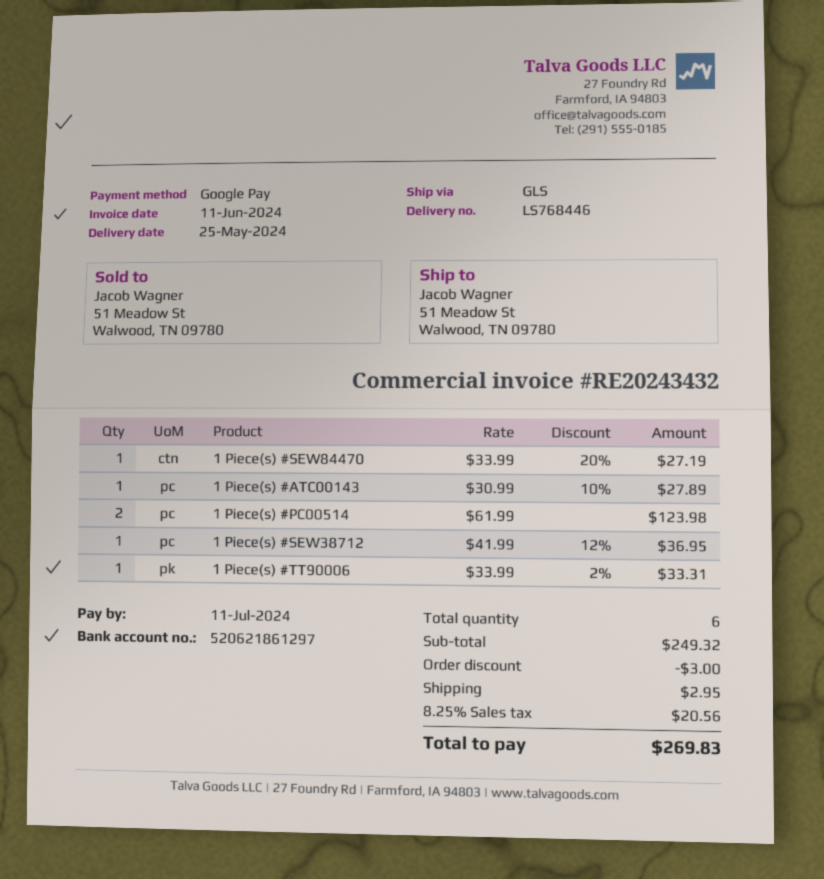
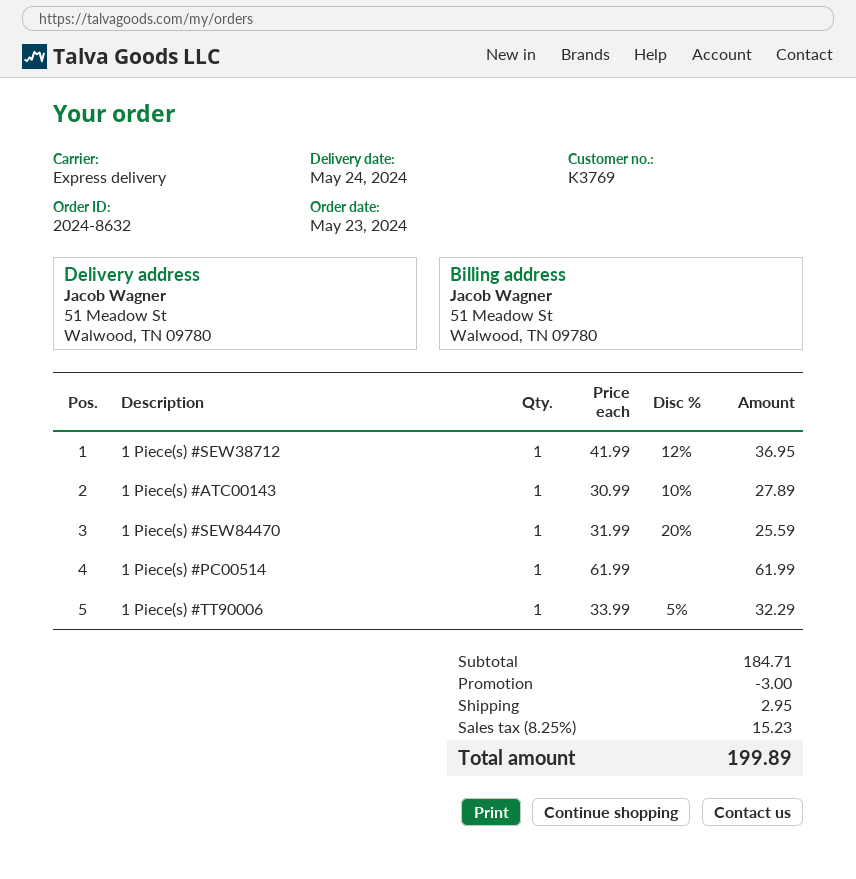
delivery date: 2024-05-25 -> 2024-05-24
shipping method: GLS -> express
1 Piece(s) #SEW84470: 1 x 33.99 - 20% = 27.19 -> 1 x 31.99 - 20% = 25.59
1 Piece(s) #PC00514: 2 x 61.99 = 123.98 -> 1 x 61.99 = 61.99
1 Piece(s) #TT90006: 1 x 33.99 - 2% = 33.31 -> 1 x 33.99 - 5% = 32.29
subtotal: 249.32 -> 184.71
tax: 8.25% = 20.56 -> 8.25% = 15.23
total: 269.83 -> 199.89

